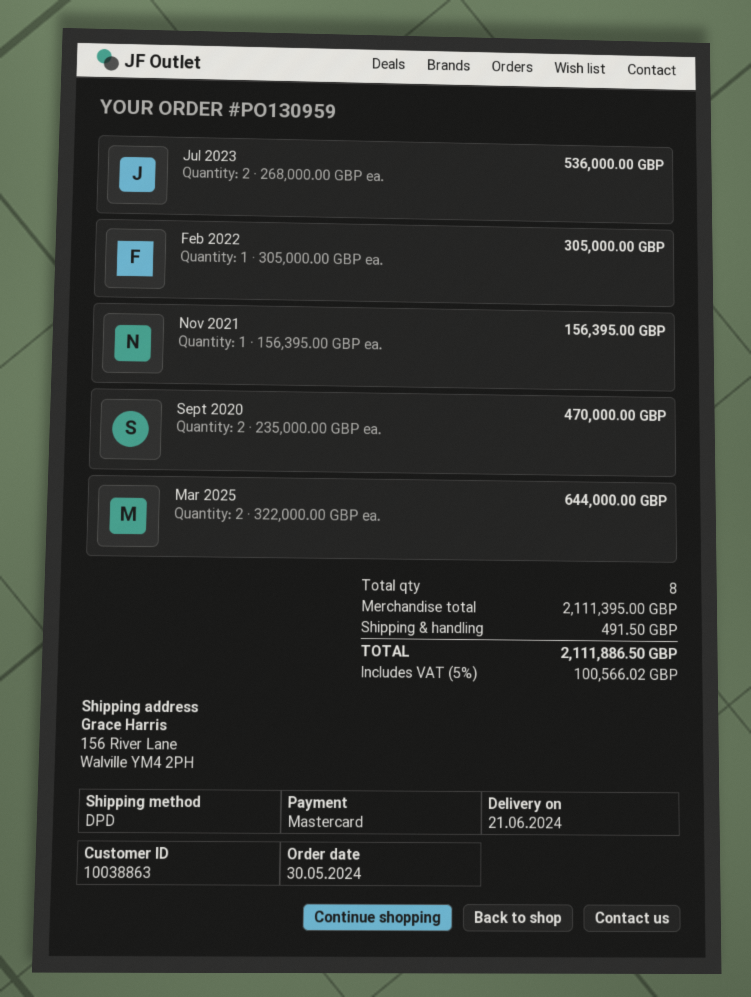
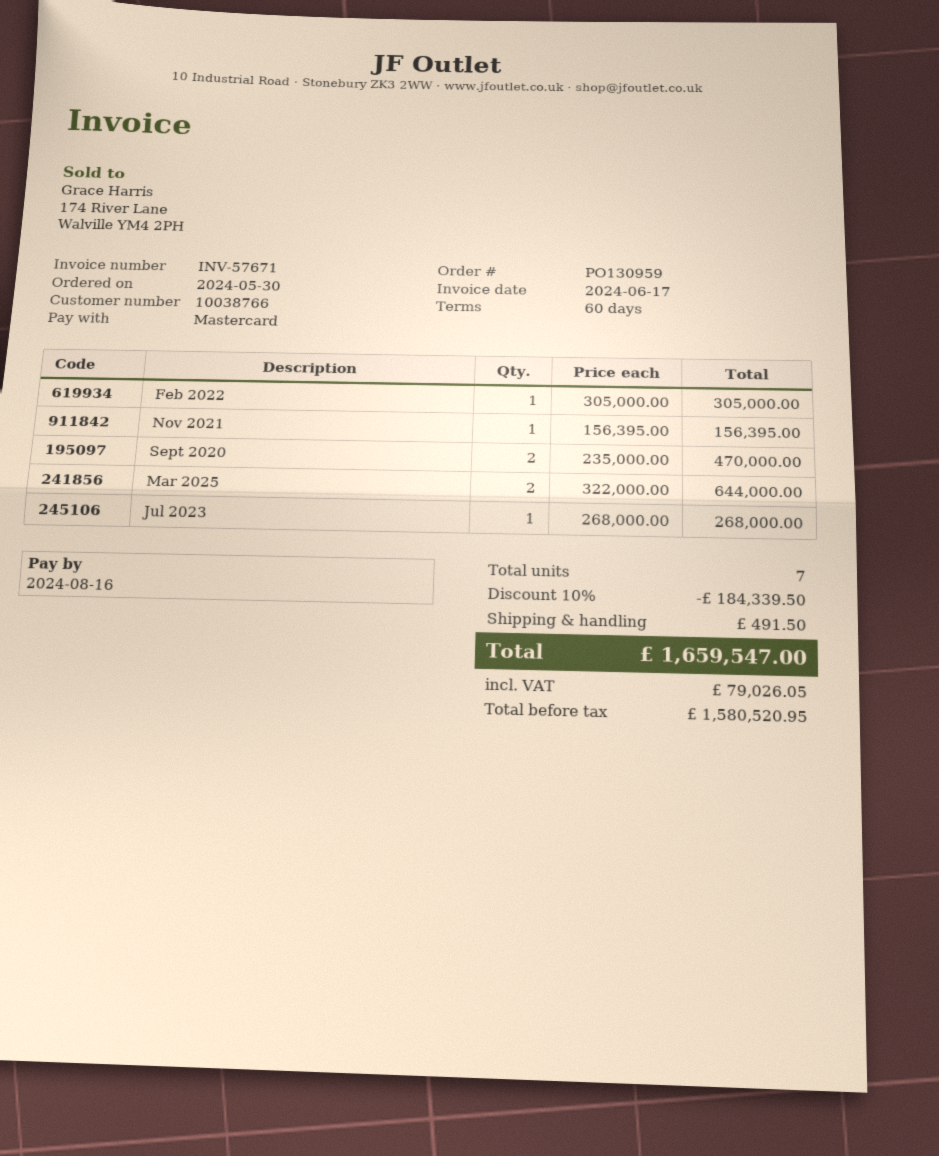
customer number: 10038863 -> 10038766
Jul 2023: 2 x 268000.00 = 536000.00 -> 1 x 268000.00 = 268000.00
total quantity: 8 -> 7
discount: none -> 10% = 184339.50
tax: 100566.02 -> 79026.05
total: 2111886.50 -> 1659547.00

